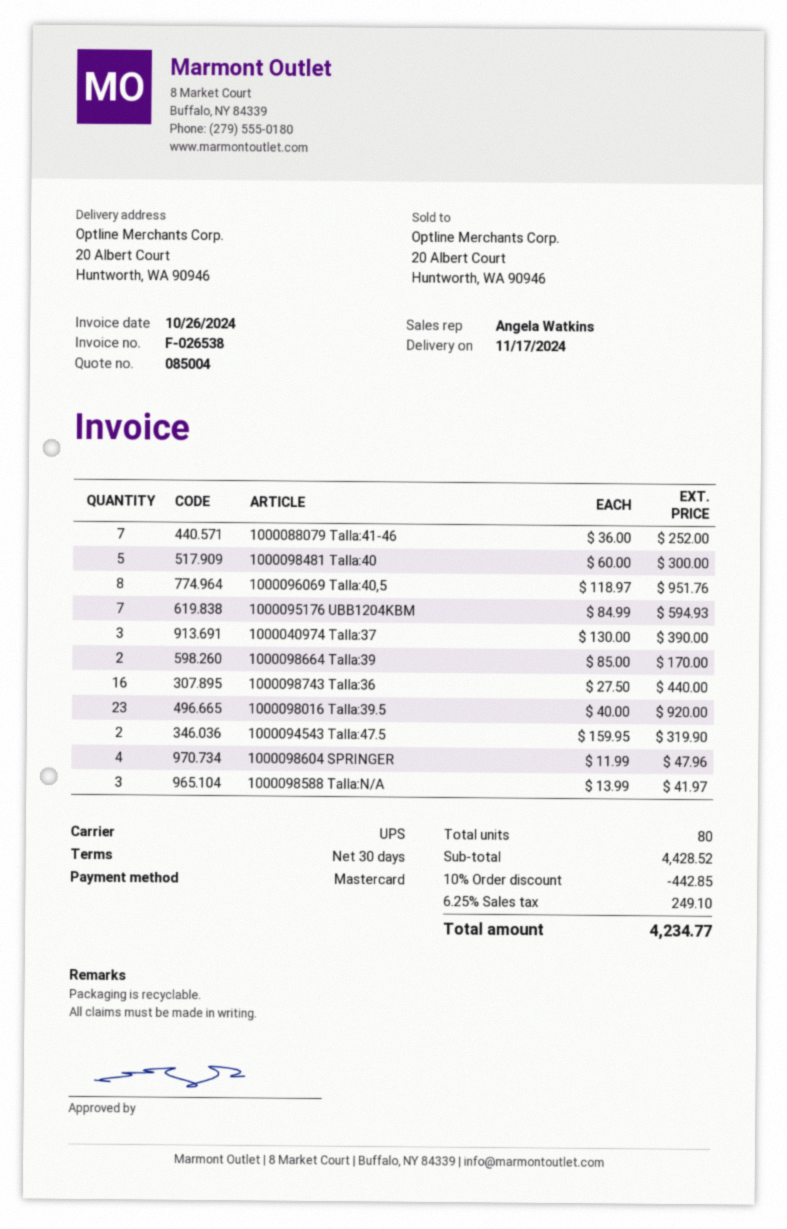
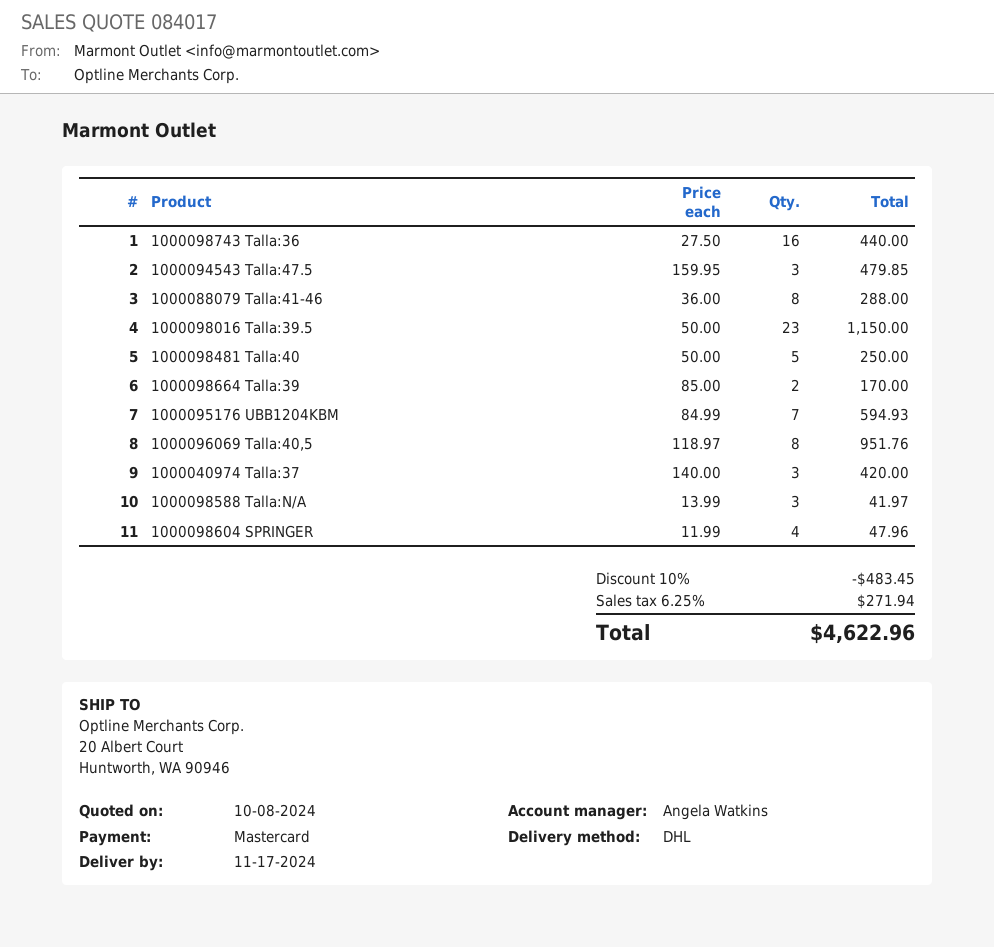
quote number: 085004 -> 084017
shipping method: UPS -> DHL
1000088079 Talla:41-46: 7 x 36.00 = 252.00 -> 8 x 36.00 = 288.00
1000098481 Talla:40: 5 x 60.00 = 300.00 -> 5 x 50.00 = 250.00
1000040974 Talla:37: 3 x 130.00 = 390.00 -> 3 x 140.00 = 420.00
1000098016 Talla:39.5: 23 x 40.00 = 920.00 -> 23 x 50.00 = 1150.00
1000094543 Talla:47.5: 2 x 159.95 = 319.90 -> 3 x 159.95 = 479.85
discount: 10% = 442.85 -> 10% = 483.45
tax: 6.25% = 249.10 -> 6.25% = 271.94
total: 4234.77 -> 4622.96

